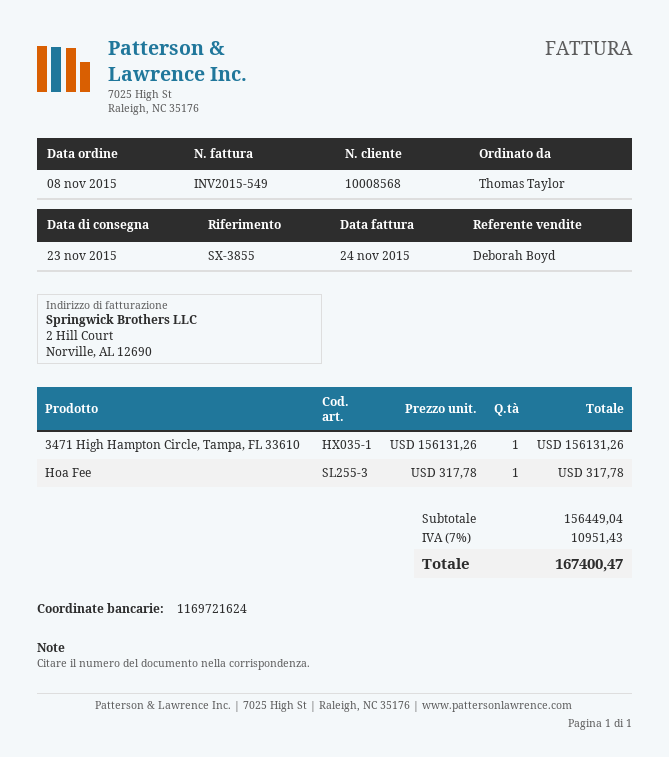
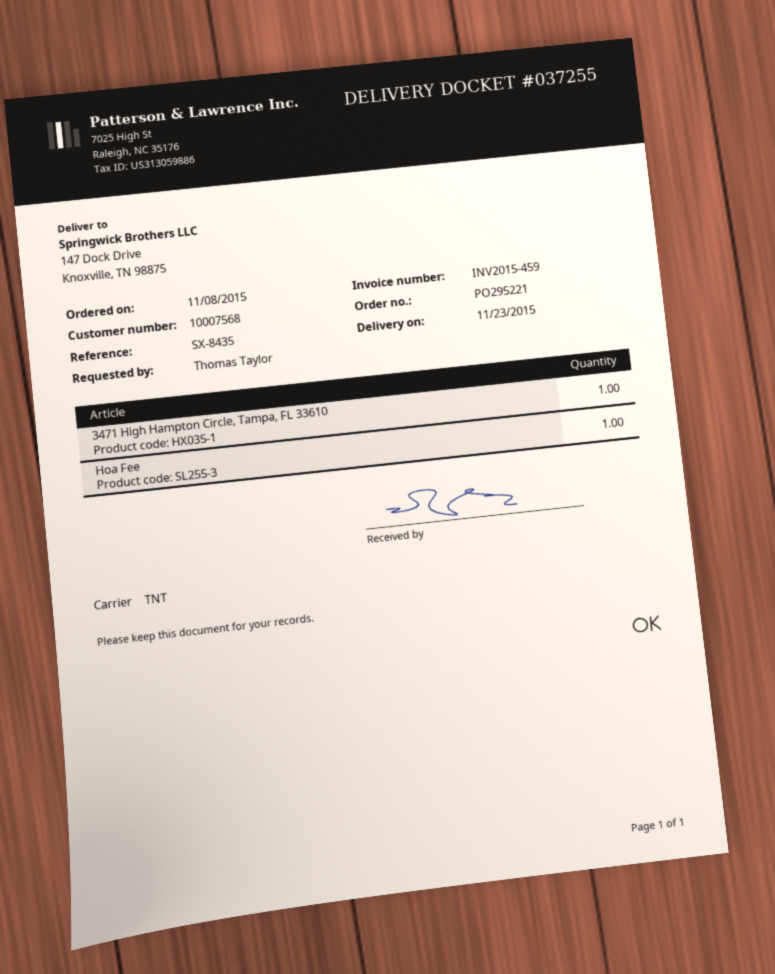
invoice number: INV2015-549 -> INV2015-459
customer number: 10008568 -> 10007568
reference: SX-3855 -> SX-8435

